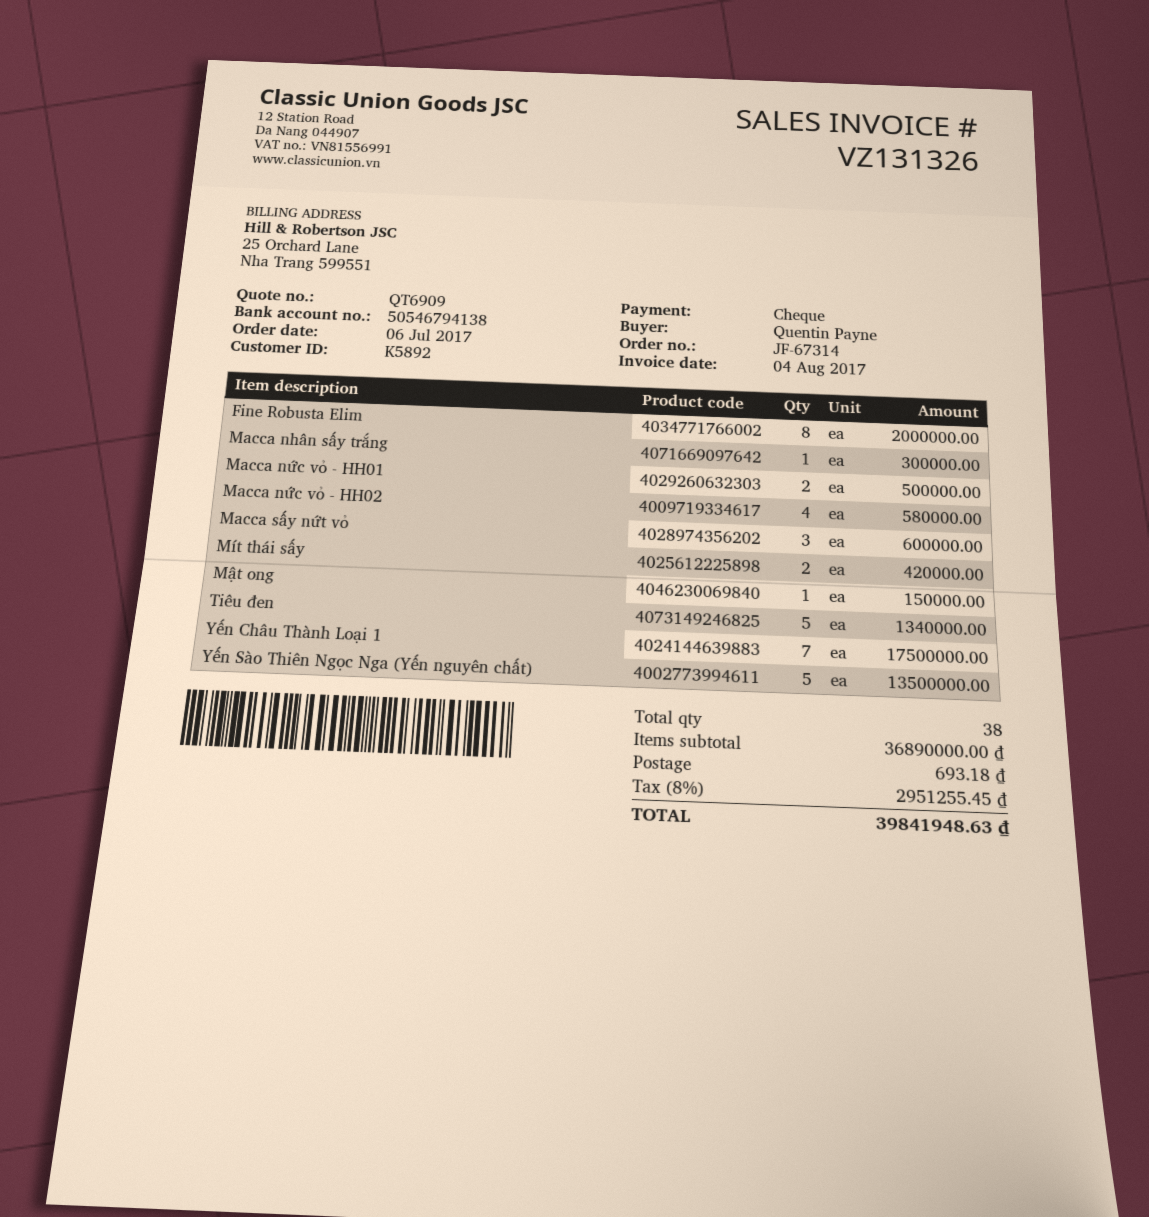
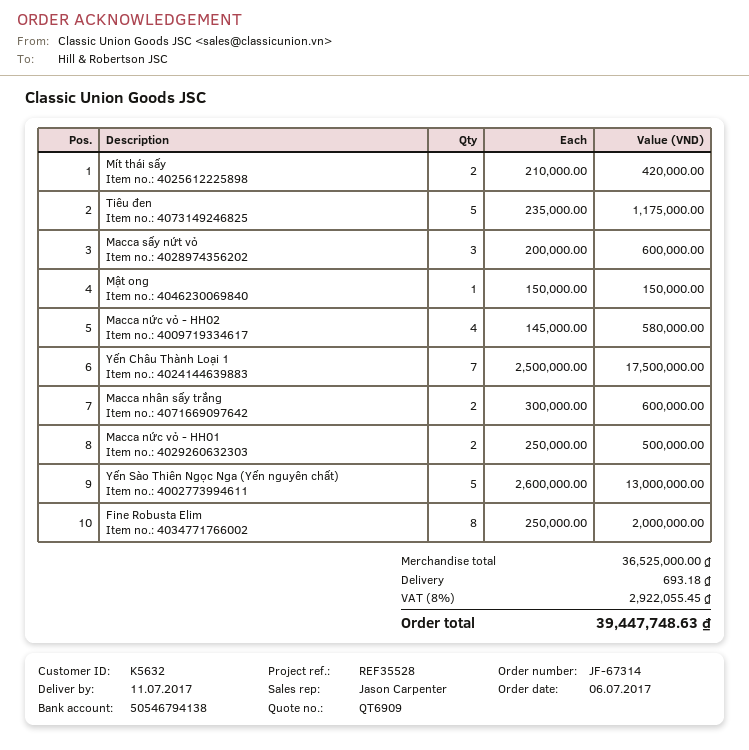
customer number: K5892 -> K5632
Macca nhân sấy trắng: 1 for 300000.00 -> 2 for 600000.00
Tiêu đen: 5 for 1340000.00 -> 5 for 1175000.00
Yến Sào Thiên Ngọc Nga (Yến nguyên chất): 5 for 13500000.00 -> 5 for 13000000.00
subtotal: 36890000.00 -> 36525000.00
tax: 8% = 2951255.45 -> 8% = 2922055.45
total: 39841948.63 -> 39447748.63

